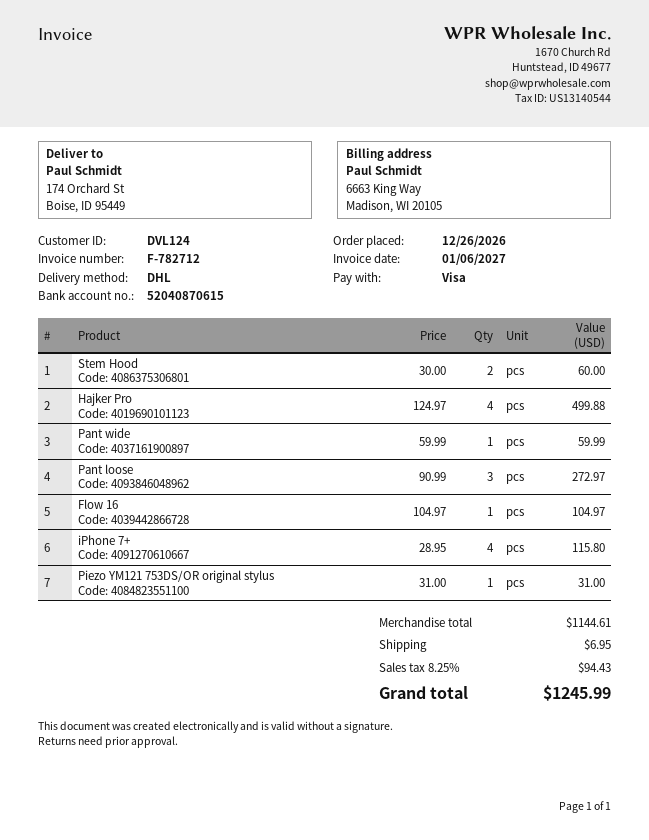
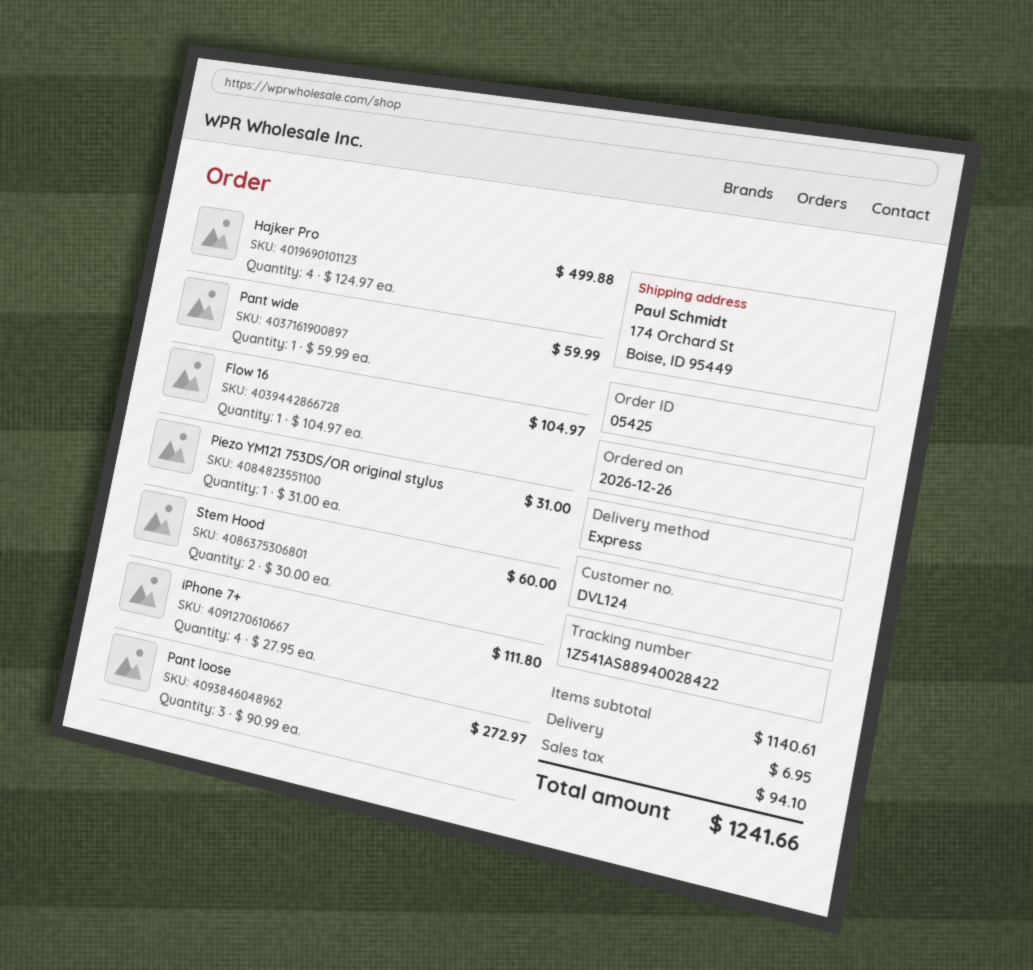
shipping method: DHL -> express
iPhone 7+: 4 x 28.95 = 115.80 -> 4 x 27.95 = 111.80
subtotal: 1144.61 -> 1140.61
tax: 94.43 -> 94.10
total: 1245.99 -> 1241.66

